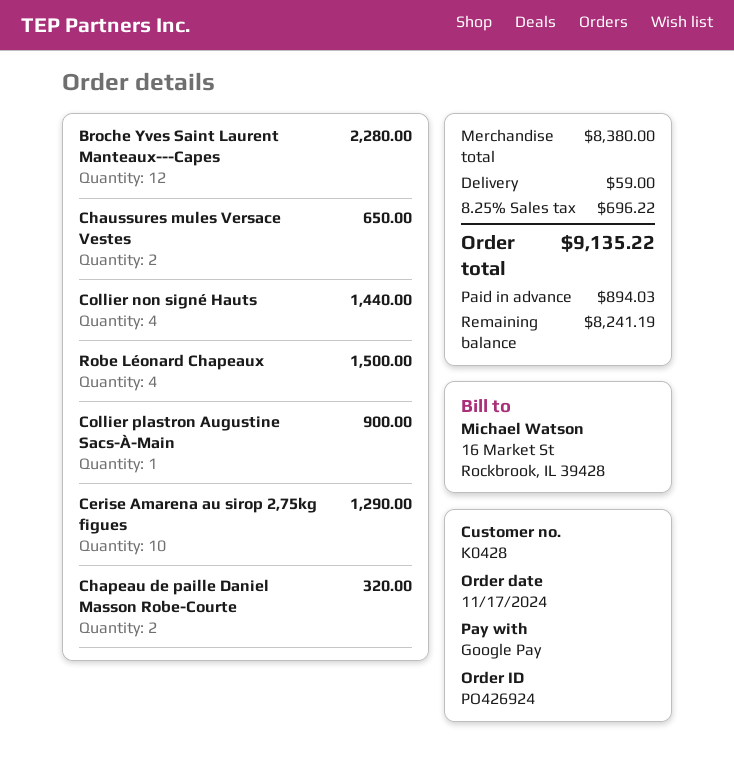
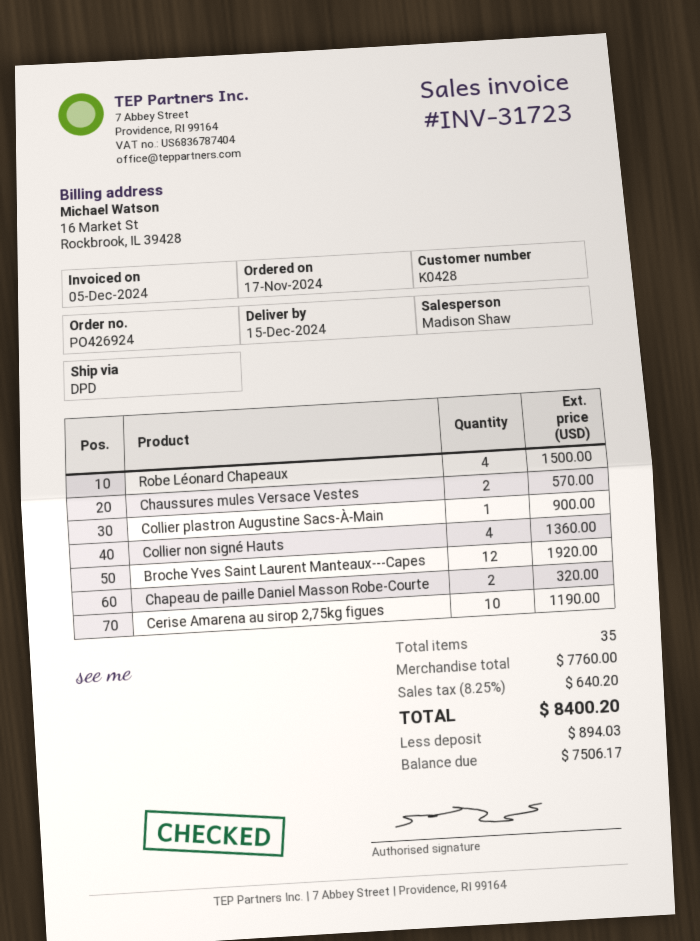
Broche Yves Saint Laurent Manteaux---Capes: 12 for 2280.00 -> 12 for 1920.00
Chaussures mules Versace Vestes: 2 for 650.00 -> 2 for 570.00
Collier non signé Hauts: 4 for 1440.00 -> 4 for 1360.00
Cerise Amarena au sirop 2,75kg figues: 10 for 1290.00 -> 10 for 1190.00
subtotal: 8380.00 -> 7760.00
shipping: 59.00 -> none
tax: 8.25% = 696.22 -> 8.25% = 640.20
total: 9135.22 -> 8400.20
balance: 8241.19 -> 7506.17

